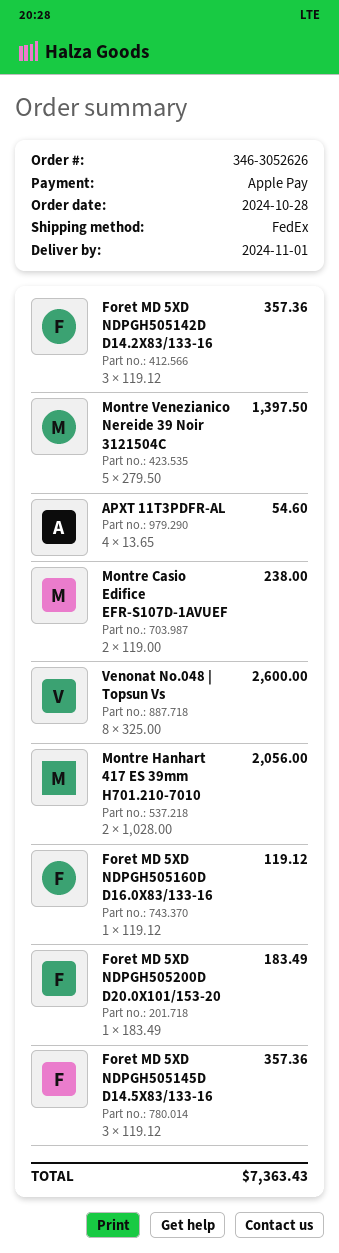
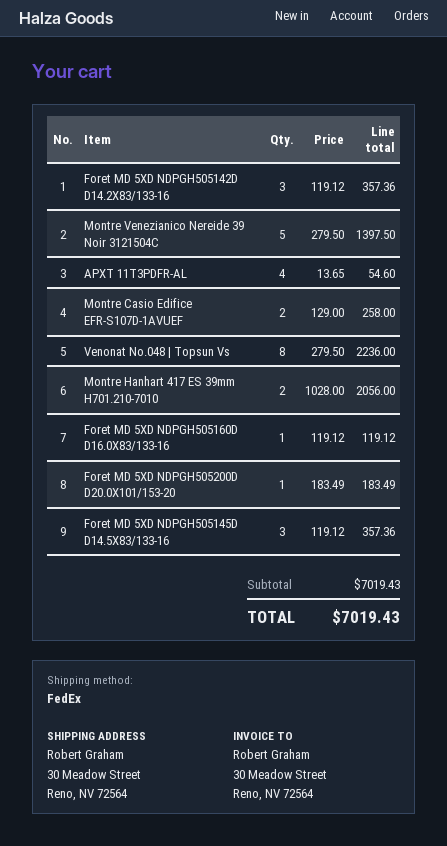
Montre Casio Edifice EFR-S107D-1AVUEF: 2 x 119.00 = 238.00 -> 2 x 129.00 = 258.00
Venonat No.048 | Topsun Vs: 8 x 325.00 = 2600.00 -> 8 x 279.50 = 2236.00
total: 7363.43 -> 7019.43

